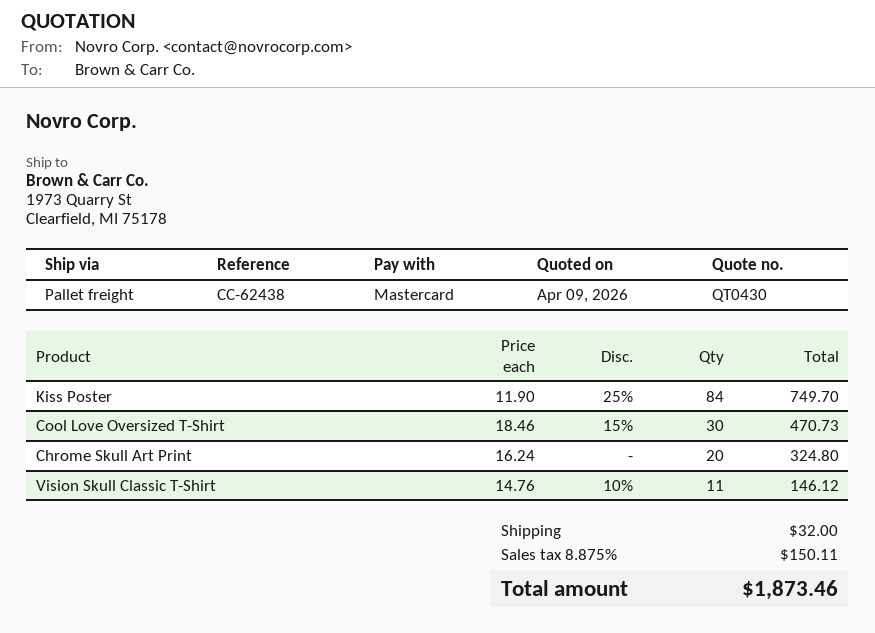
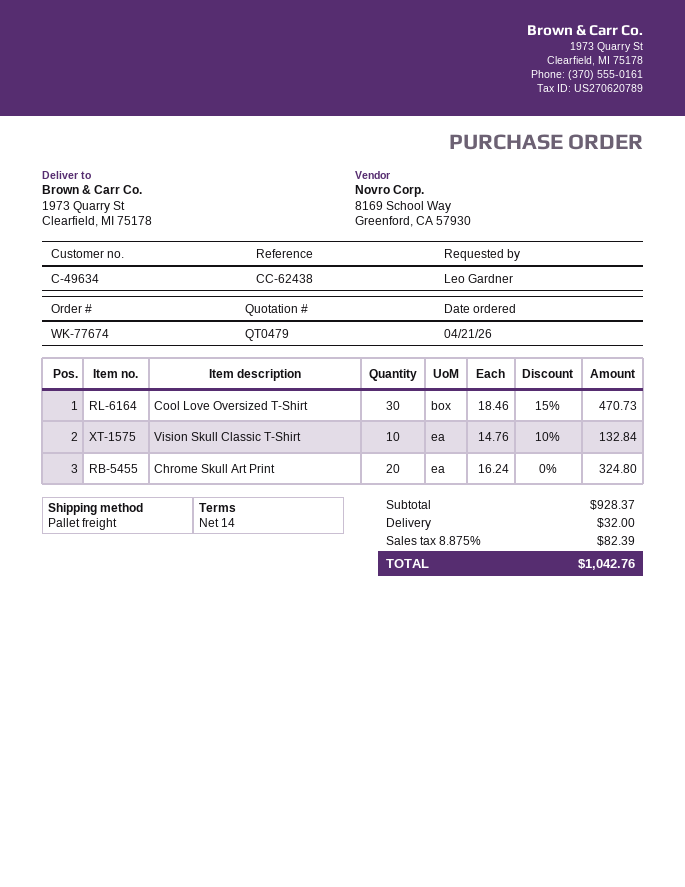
quote number: QT0430 -> QT0479
Kiss Poster: 84 x 11.90 - 25% = 749.70 -> none
Vision Skull Classic T-Shirt: 11 x 14.76 - 10% = 146.12 -> 10 x 14.76 - 10% = 132.84
tax: 8.875% = 150.11 -> 8.875% = 82.39
total: 1873.46 -> 1042.76

